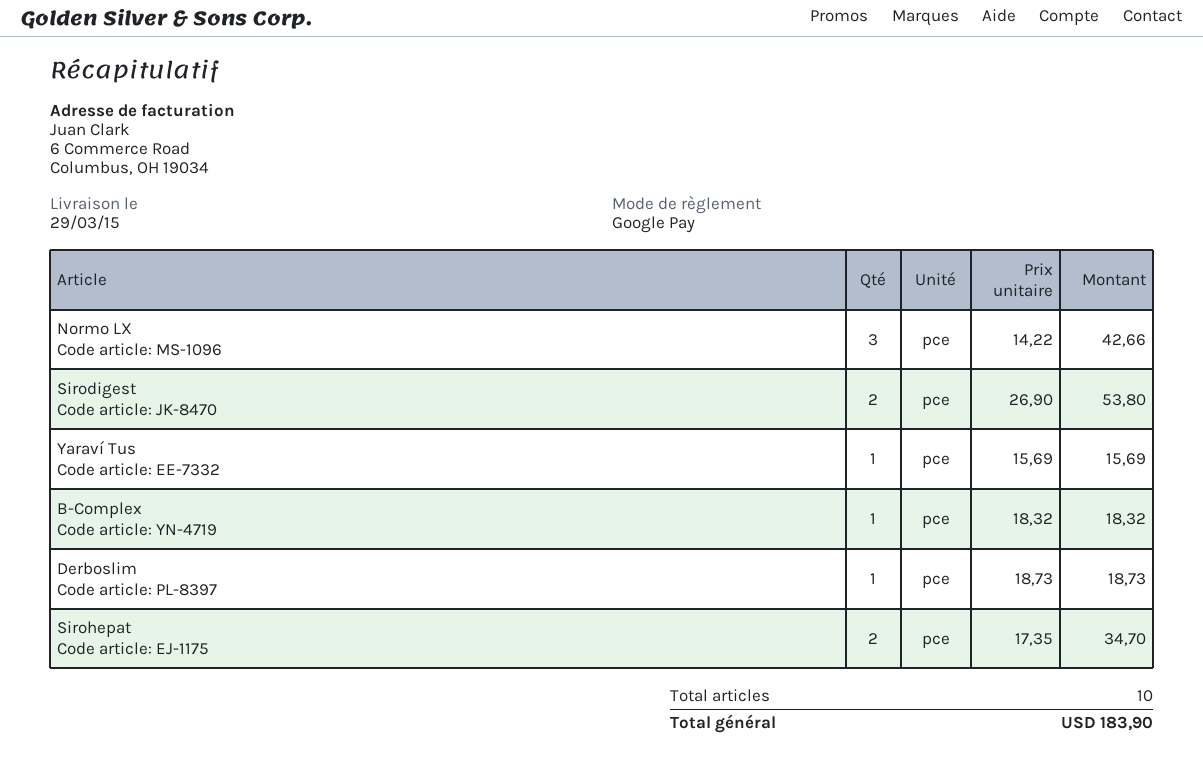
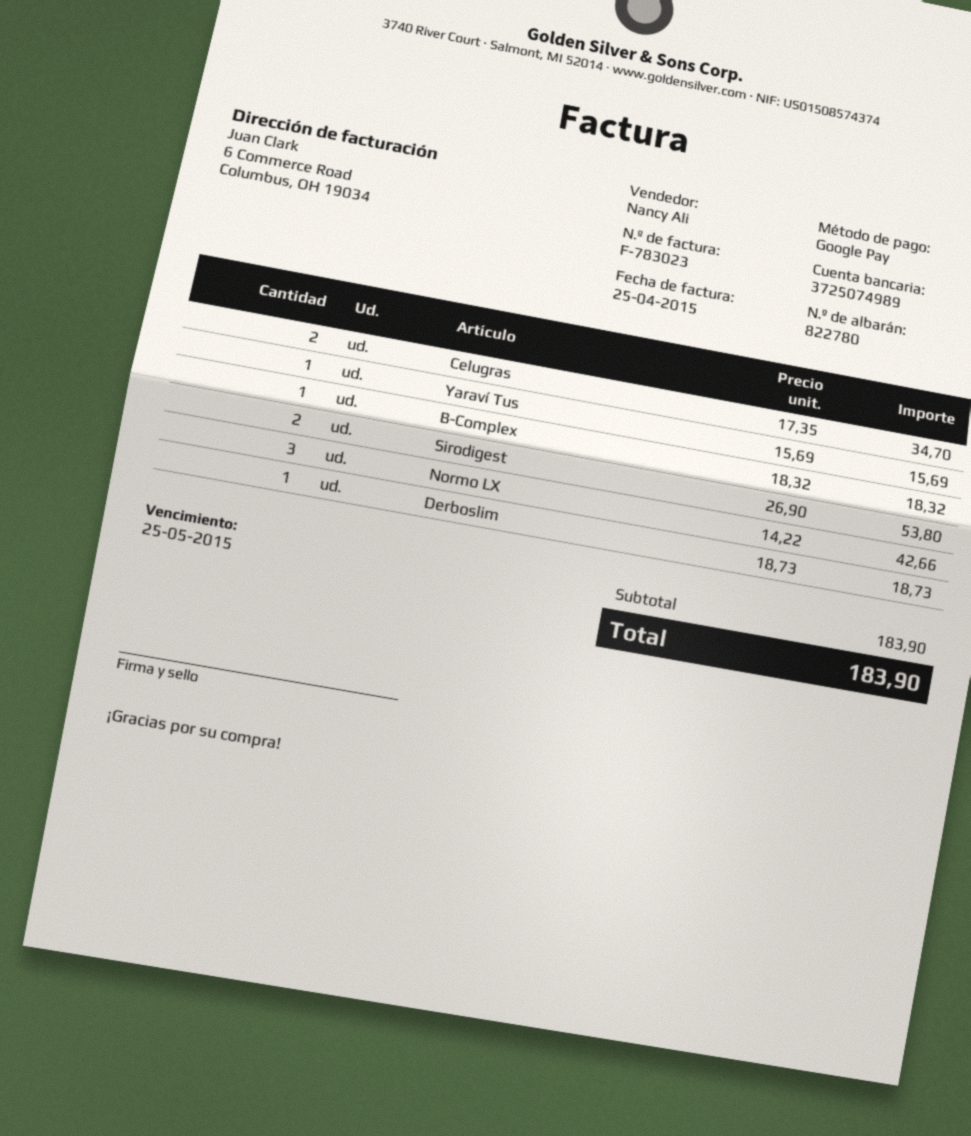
Sirohepat: 2 x 17.35 = 34.70 -> none
Celugras: none -> 2 x 17.35 = 34.70

